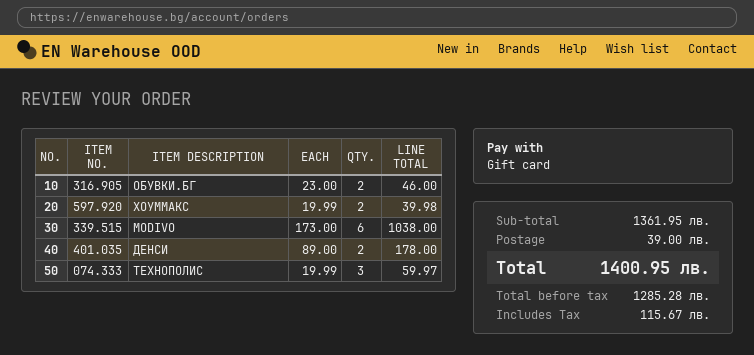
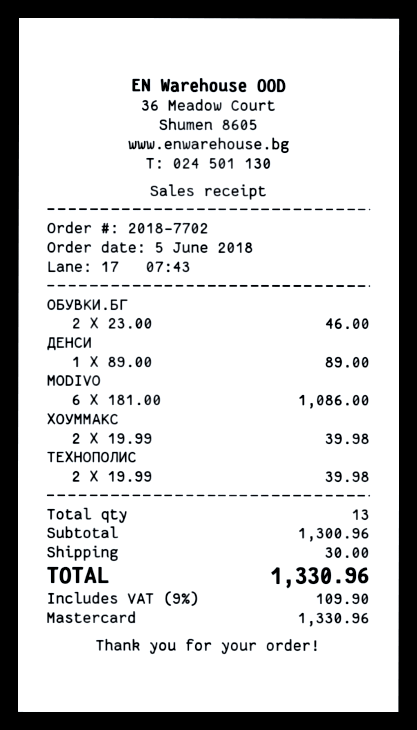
payment method: gift card -> Mastercard
MODIVO: 6 x 173.00 = 1038.00 -> 6 x 181.00 = 1086.00
ДЕНСИ: 2 x 89.00 = 178.00 -> 1 x 89.00 = 89.00
ТЕХНОПОЛИС: 3 x 19.99 = 59.97 -> 2 x 19.99 = 39.98
subtotal: 1361.95 -> 1300.96
shipping: 39.00 -> 30.00
tax: 115.67 -> 109.90
total: 1400.95 -> 1330.96

